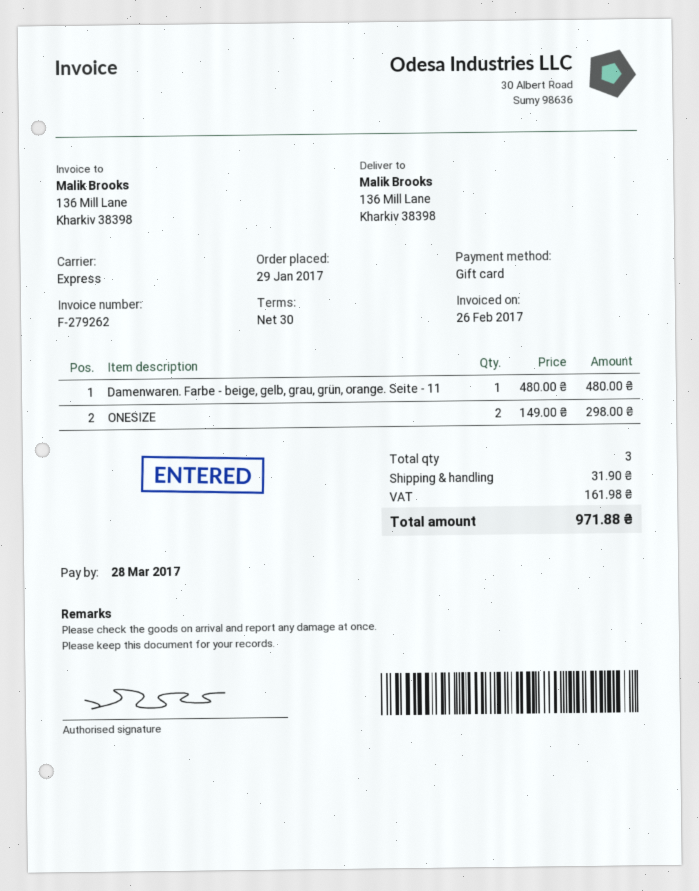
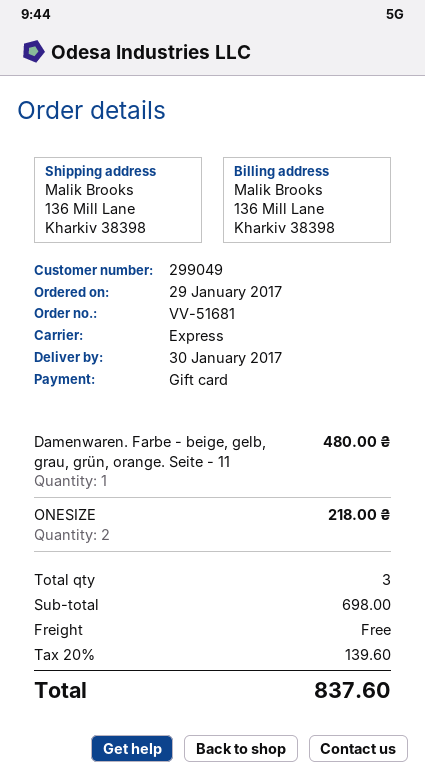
ONESIZE: 2 for 298.00 -> 2 for 218.00
shipping: 31.90 -> 0.00
tax: 161.98 -> 139.60
total: 971.88 -> 837.60

